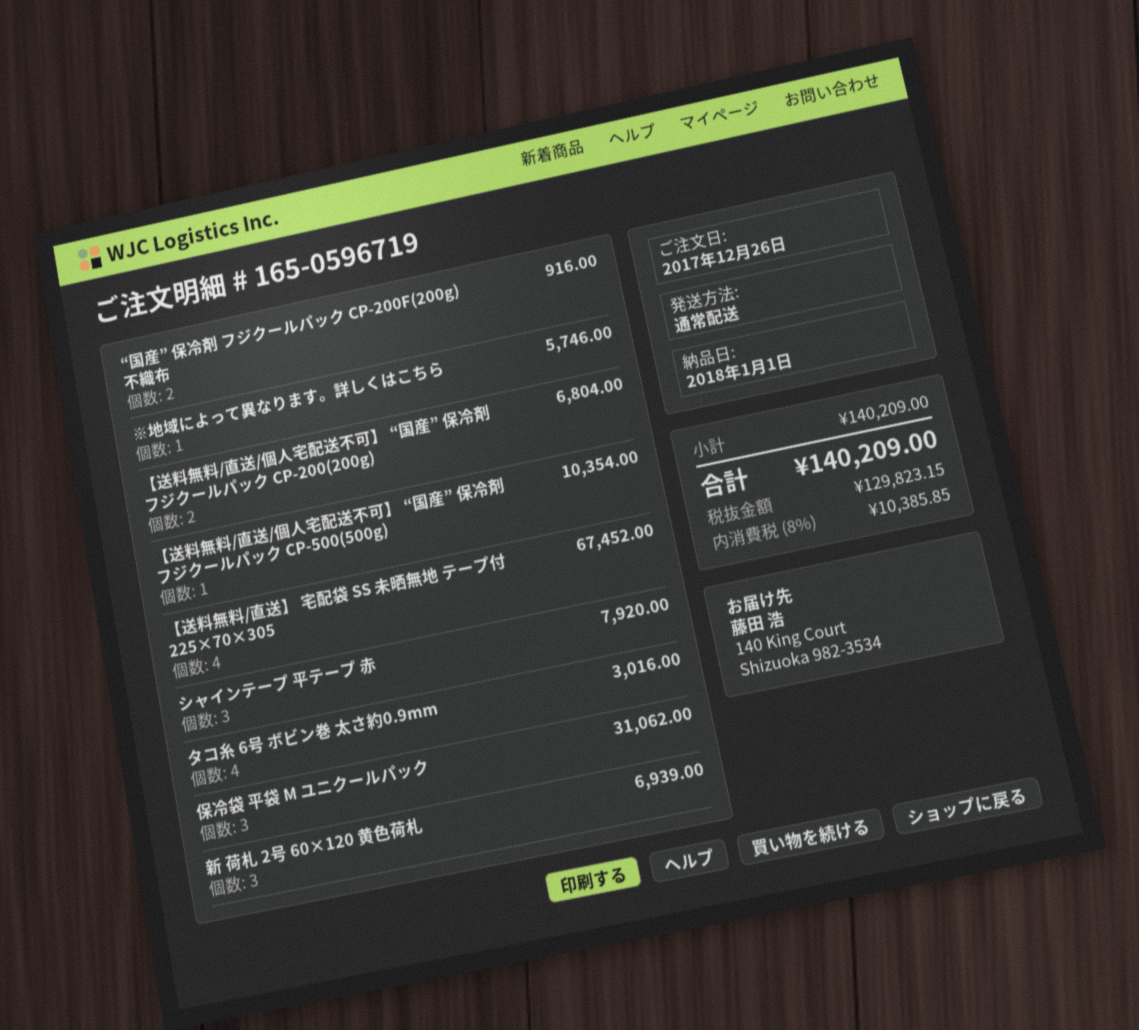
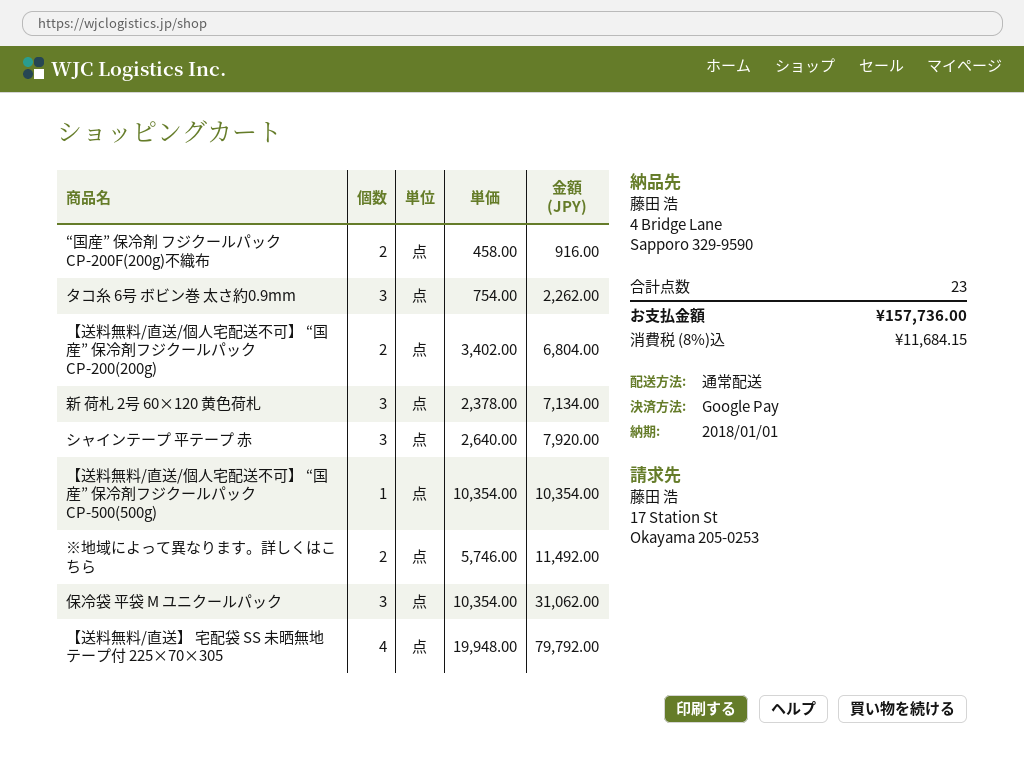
ship to: 140 King Court, Shizuoka 982-3534 -> 4 Bridge Lane, Sapporo 329-9590
※地域によって異なります。詳しくはこちら: 1 for 5746.00 -> 2 for 11492.00
【送料無料/直送】 宅配袋 SS 未晒無地 テープ付 225×70×305: 4 for 67452.00 -> 4 for 79792.00
タコ糸 6号 ボビン巻 太さ約0.9mm: 4 for 3016.00 -> 3 for 2262.00
新 荷札 2号 60×120 黄色荷札: 3 for 6939.00 -> 3 for 7134.00
tax: 8% = 10385.85 -> 8% = 11684.15
total: 140209.00 -> 157736.00

